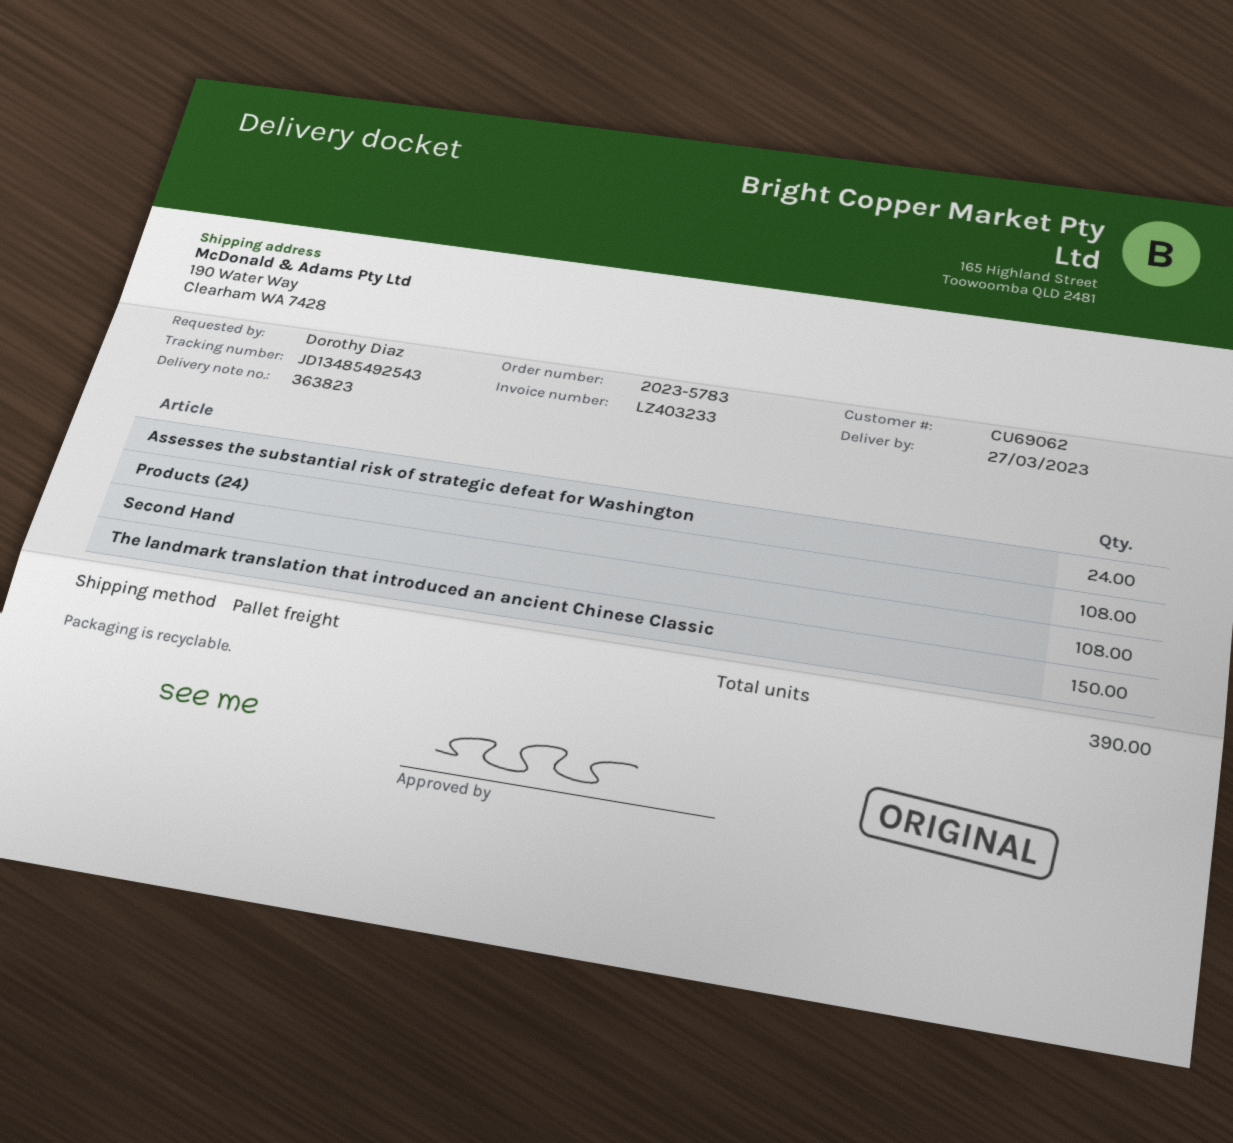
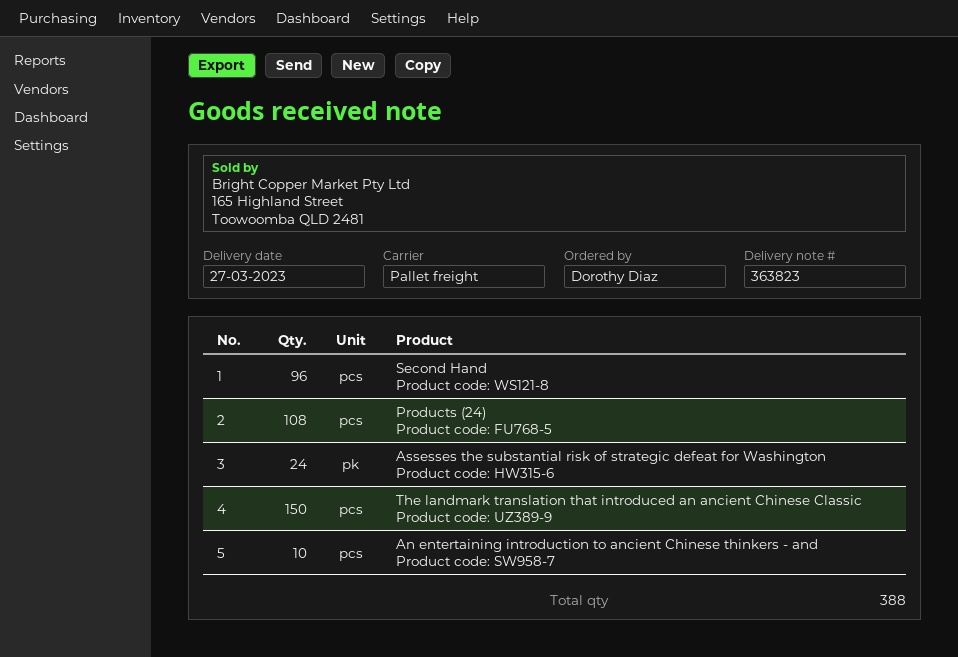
Second Hand: 108 -> 96
An entertaining introduction to ancient Chinese thinkers - and: none -> 10
total quantity: 390 -> 388

